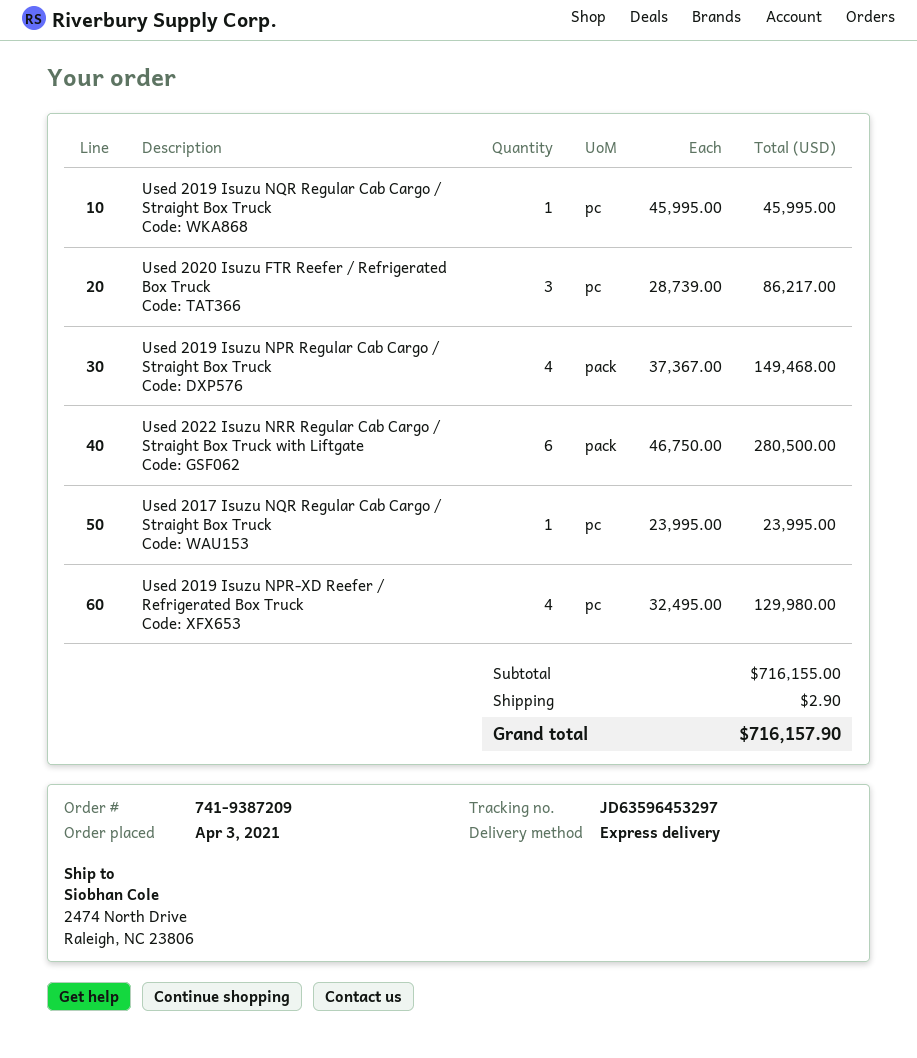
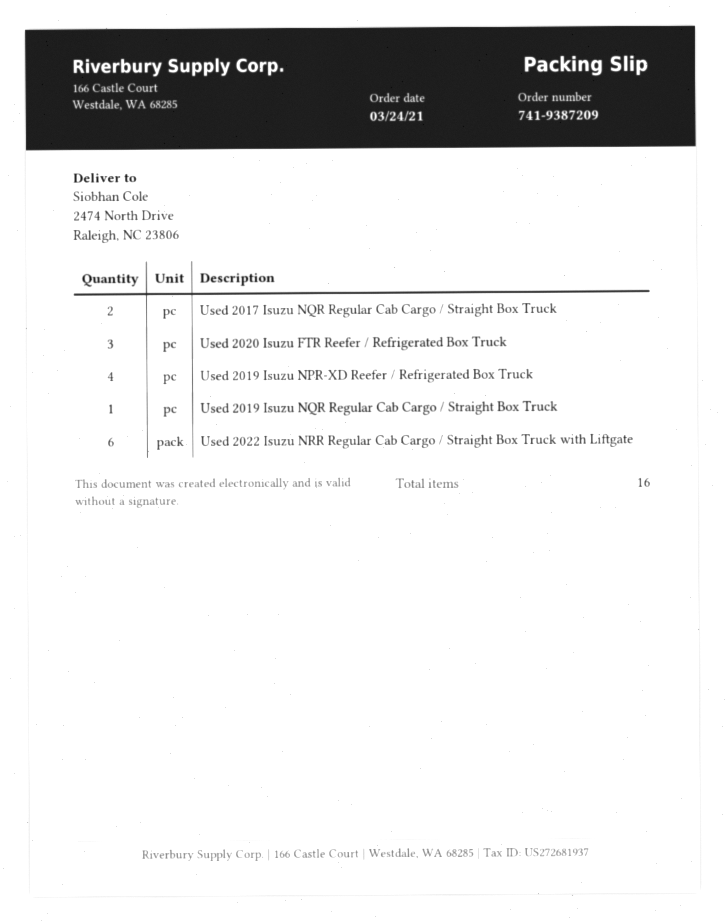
order date: 2021-04-03 -> 2021-03-24
Used 2019 Isuzu NPR Regular Cab Cargo / Straight Box Truck: 4 -> none
Used 2017 Isuzu NQR Regular Cab Cargo / Straight Box Truck: 1 -> 2

